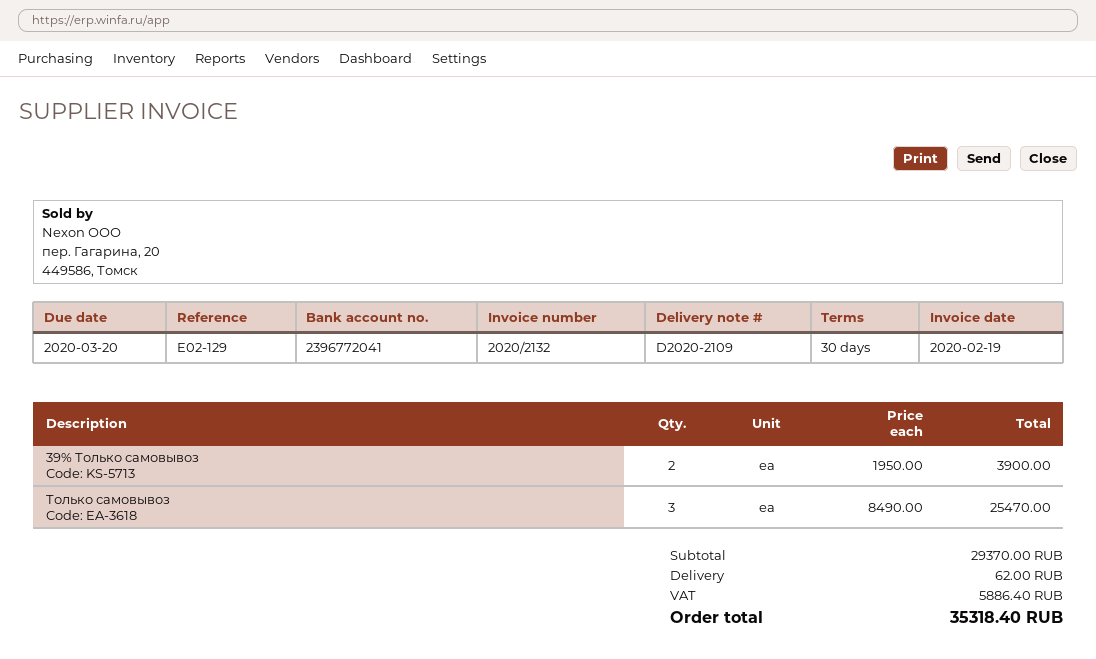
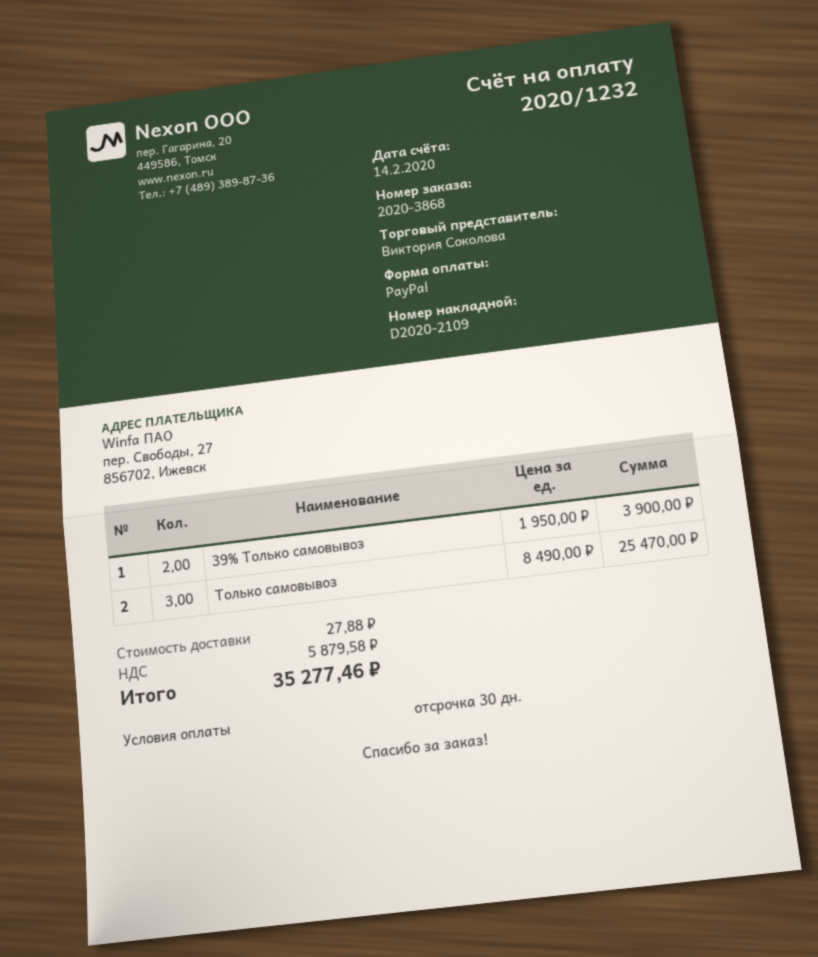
invoice number: 2020/2132 -> 2020/1232
invoice date: 2020-02-19 -> 2020-02-14
shipping: 62.00 -> 27.88
tax: 5886.40 -> 5879.58
total: 35318.40 -> 35277.46

